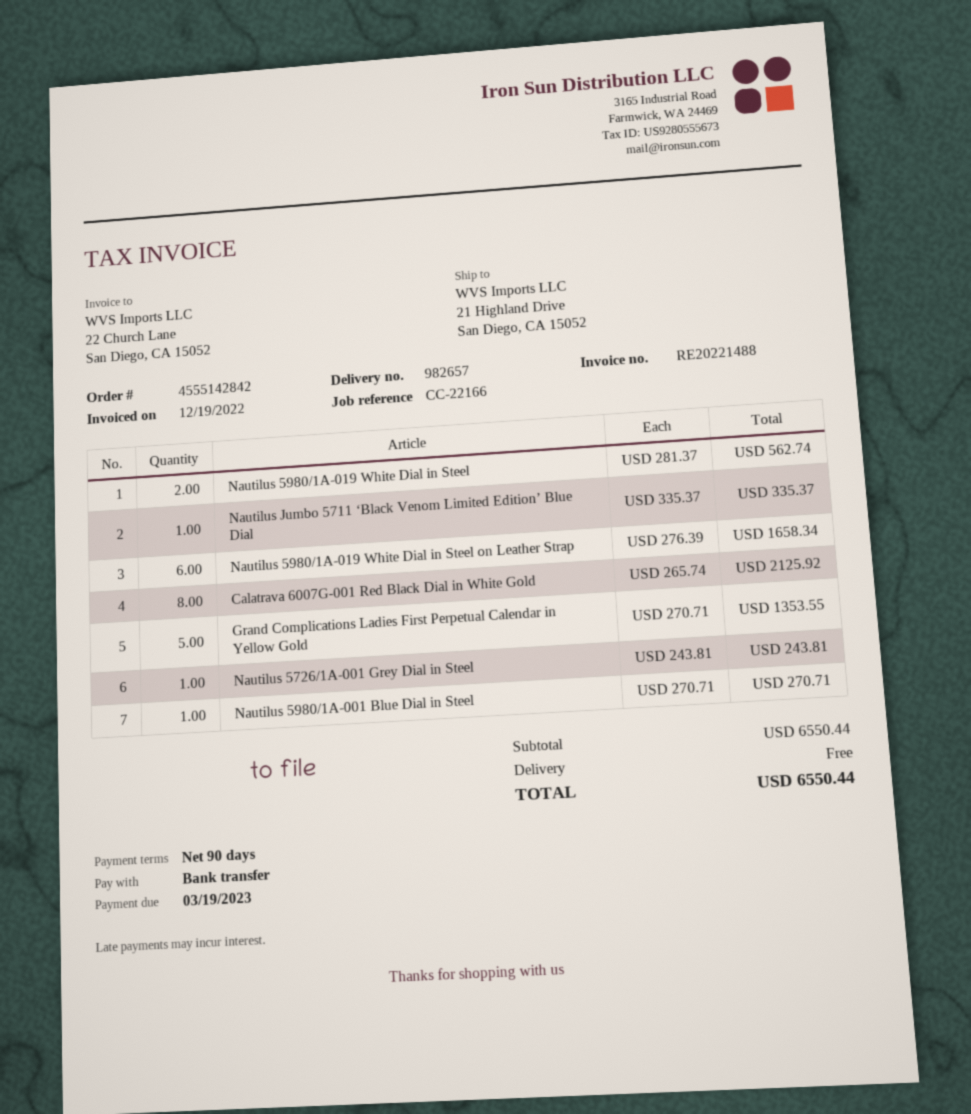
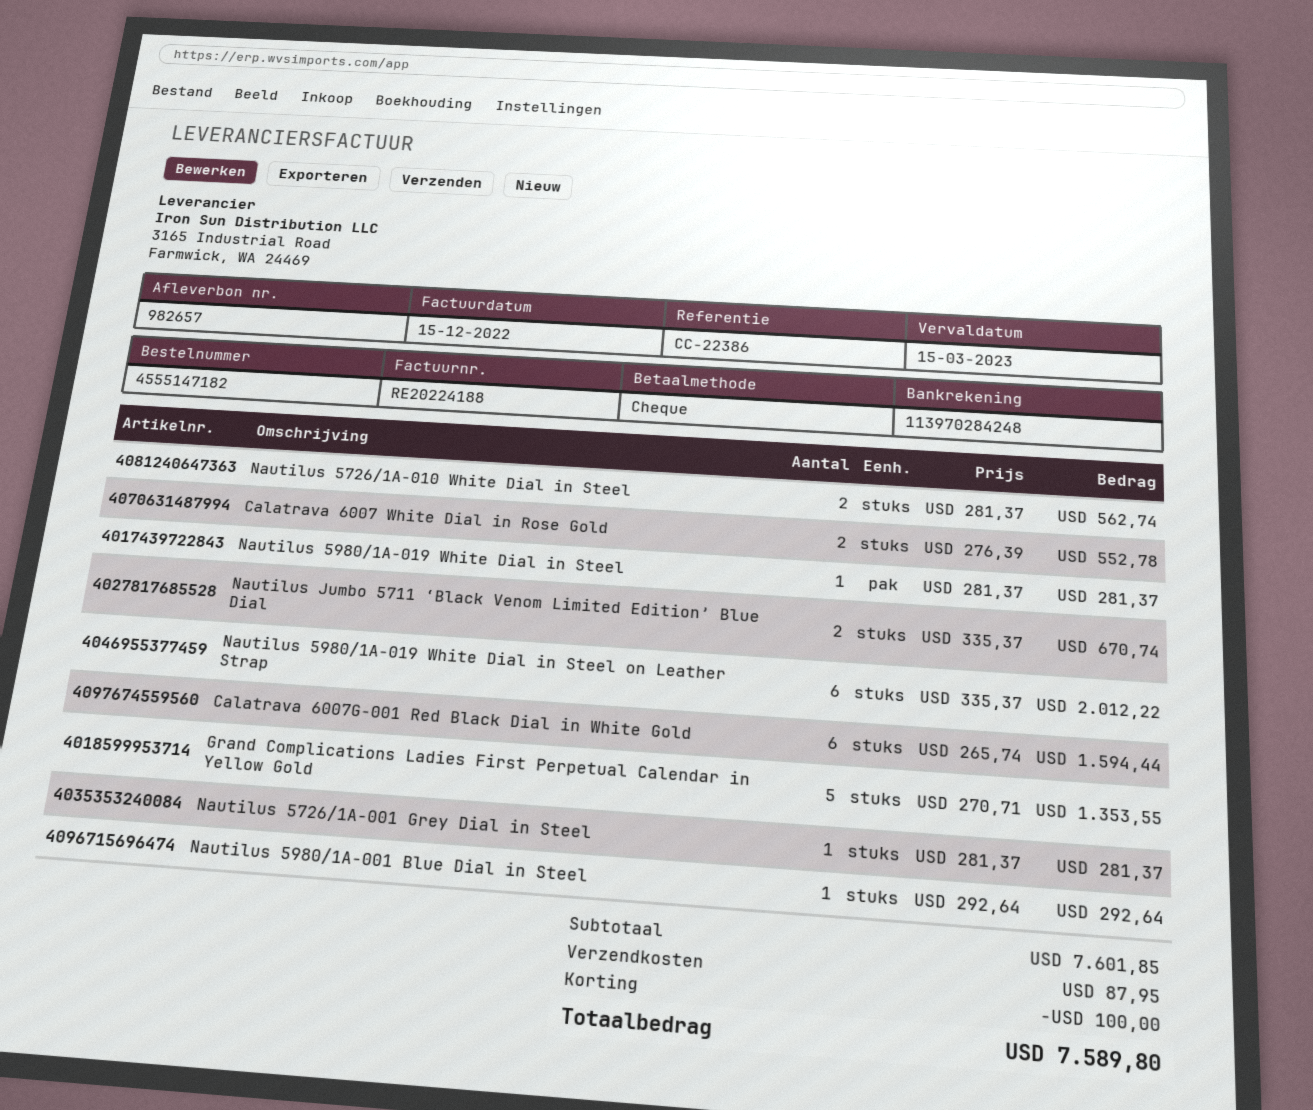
order number: 4555142842 -> 4555147182
invoice number: RE20221488 -> RE20224188
invoice date: 2022-12-19 -> 2022-12-15
due date: 2023-03-19 -> 2023-03-15
reference: CC-22166 -> CC-22386
payment method: bank transfer -> cheque
Nautilus 5980/1A-019 White Dial in Steel: 2 x 281.37 = 562.74 -> 1 x 281.37 = 281.37
Nautilus Jumbo 5711 ‘Black Venom Limited Edition’ Blue Dial: 1 x 335.37 = 335.37 -> 2 x 335.37 = 670.74
Nautilus 5980/1A-019 White Dial in Steel on Leather Strap: 6 x 276.39 = 1658.34 -> 6 x 335.37 = 2012.22
Calatrava 6007G-001 Red Black Dial in White Gold: 8 x 265.74 = 2125.92 -> 6 x 265.74 = 1594.44
Nautilus 5726/1A-001 Grey Dial in Steel: 1 x 243.81 = 243.81 -> 1 x 281.37 = 281.37
Nautilus 5980/1A-001 Blue Dial in Steel: 1 x 270.71 = 270.71 -> 1 x 292.64 = 292.64
Nautilus 5726/1A-010 White Dial in Steel: none -> 2 x 281.37 = 562.74
Calatrava 6007 White Dial in Rose Gold: none -> 2 x 276.39 = 552.78
subtotal: 6550.44 -> 7601.85
discount: none -> 100.00
shipping: 0.00 -> 87.95
total: 6550.44 -> 7589.80

